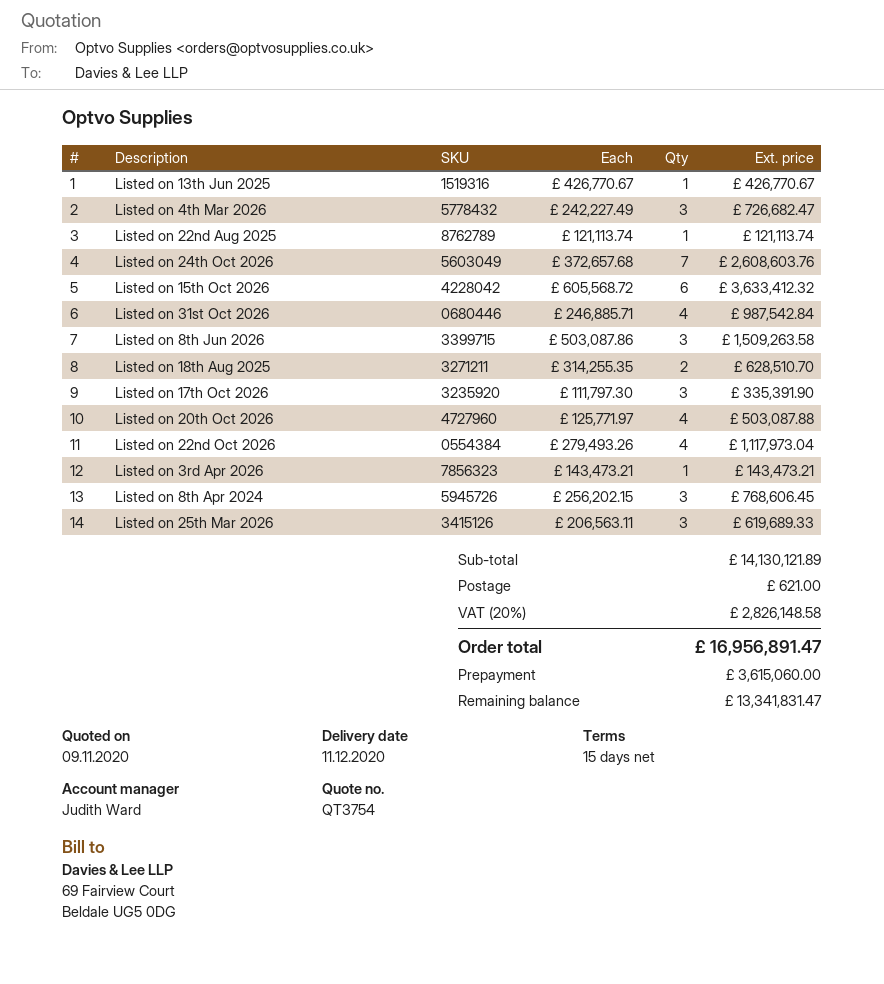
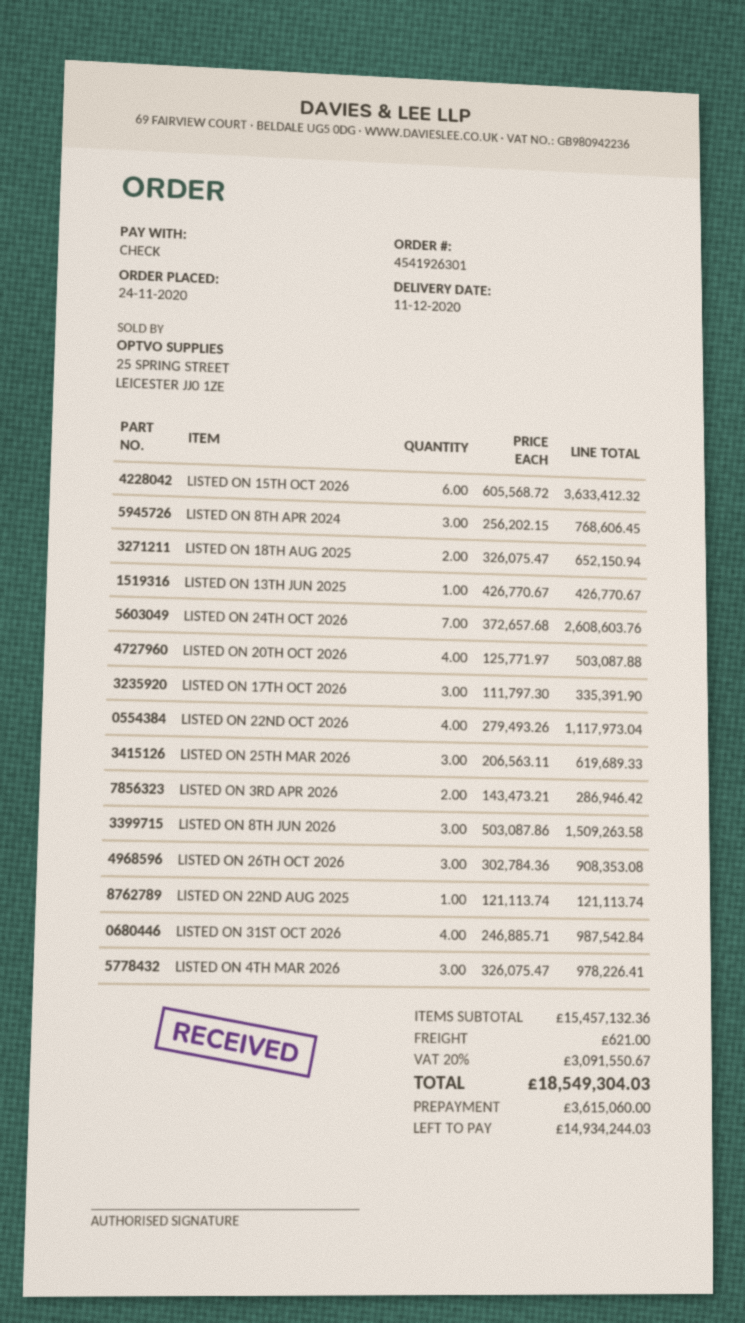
Listed on 4th Mar 2026: 3 x 242227.49 = 726682.47 -> 3 x 326075.47 = 978226.41
Listed on 18th Aug 2025: 2 x 314255.35 = 628510.70 -> 2 x 326075.47 = 652150.94
Listed on 3rd Apr 2026: 1 x 143473.21 = 143473.21 -> 2 x 143473.21 = 286946.42
LISTED ON 26TH OCT 2026: none -> 3 x 302784.36 = 908353.08
subtotal: 14130121.89 -> 15457132.36
tax: 20% = 2826148.58 -> 20% = 3091550.67
total: 16956891.47 -> 18549304.03
balance: 13341831.47 -> 14934244.03

